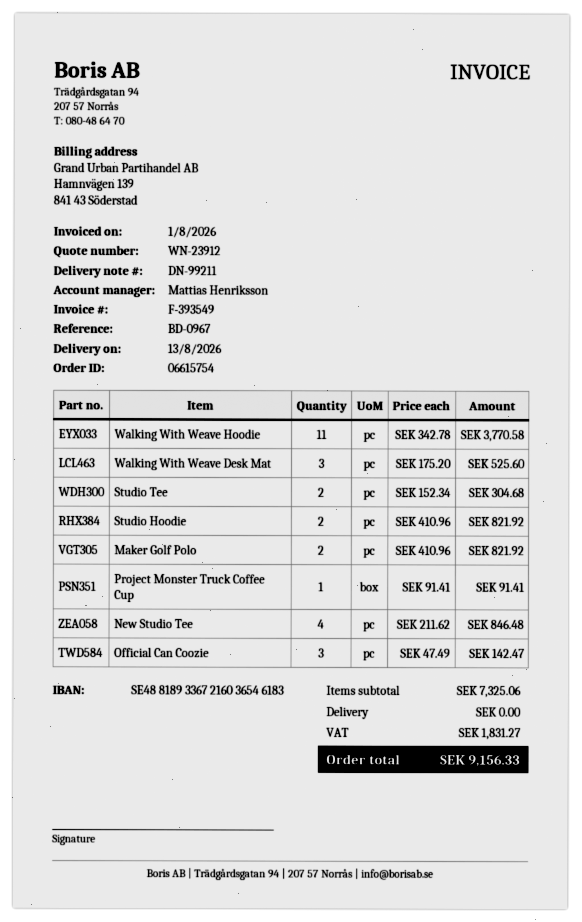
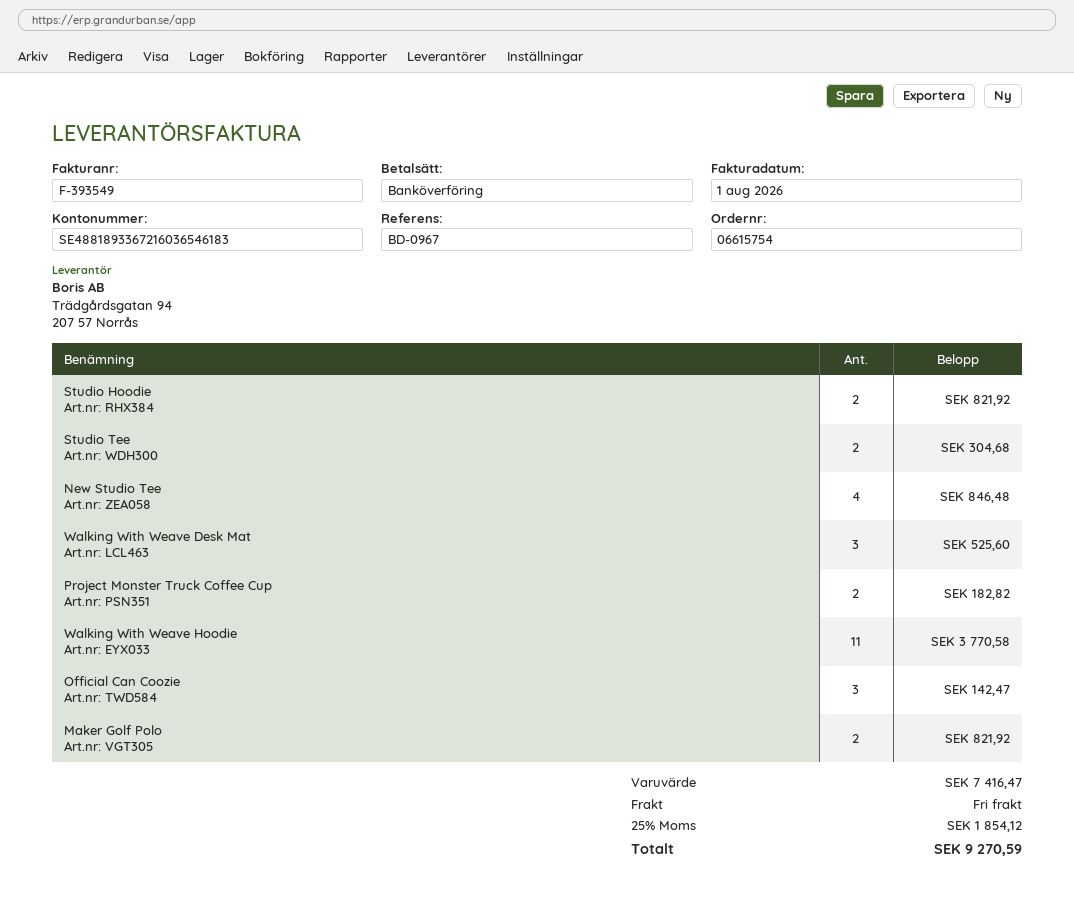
Project Monster Truck Coffee Cup: 1 for 91.41 -> 2 for 182.82
subtotal: 7325.06 -> 7416.47
tax: 1831.27 -> 1854.12
total: 9156.33 -> 9270.59

